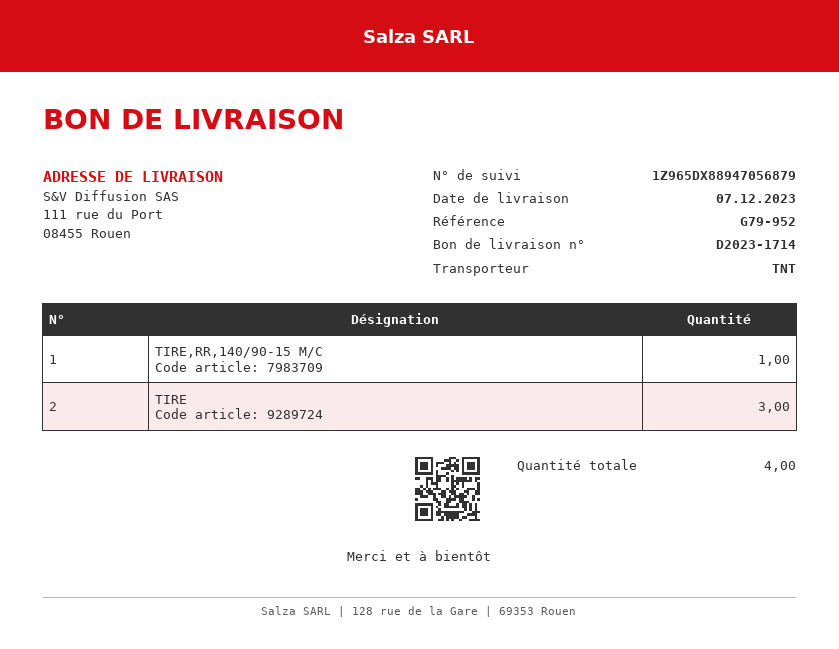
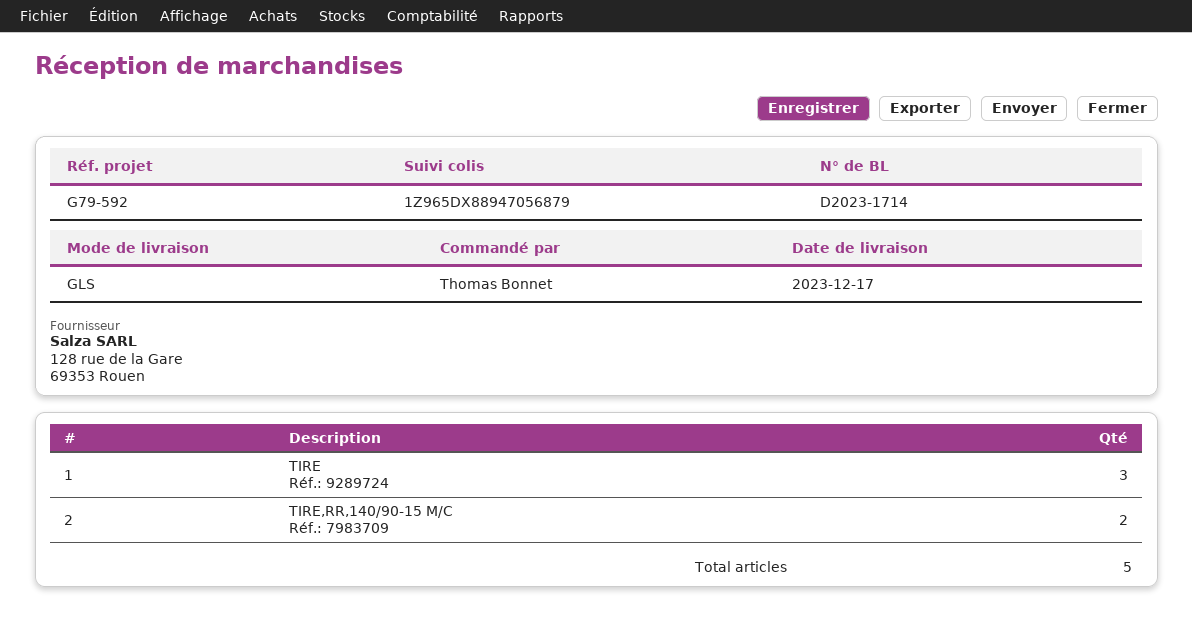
delivery date: 2023-12-07 -> 2023-12-17
reference: G79-952 -> G79-592
shipping method: TNT -> GLS
TIRE,RR,140/90-15 M/C: 1 -> 2
total quantity: 4 -> 5

